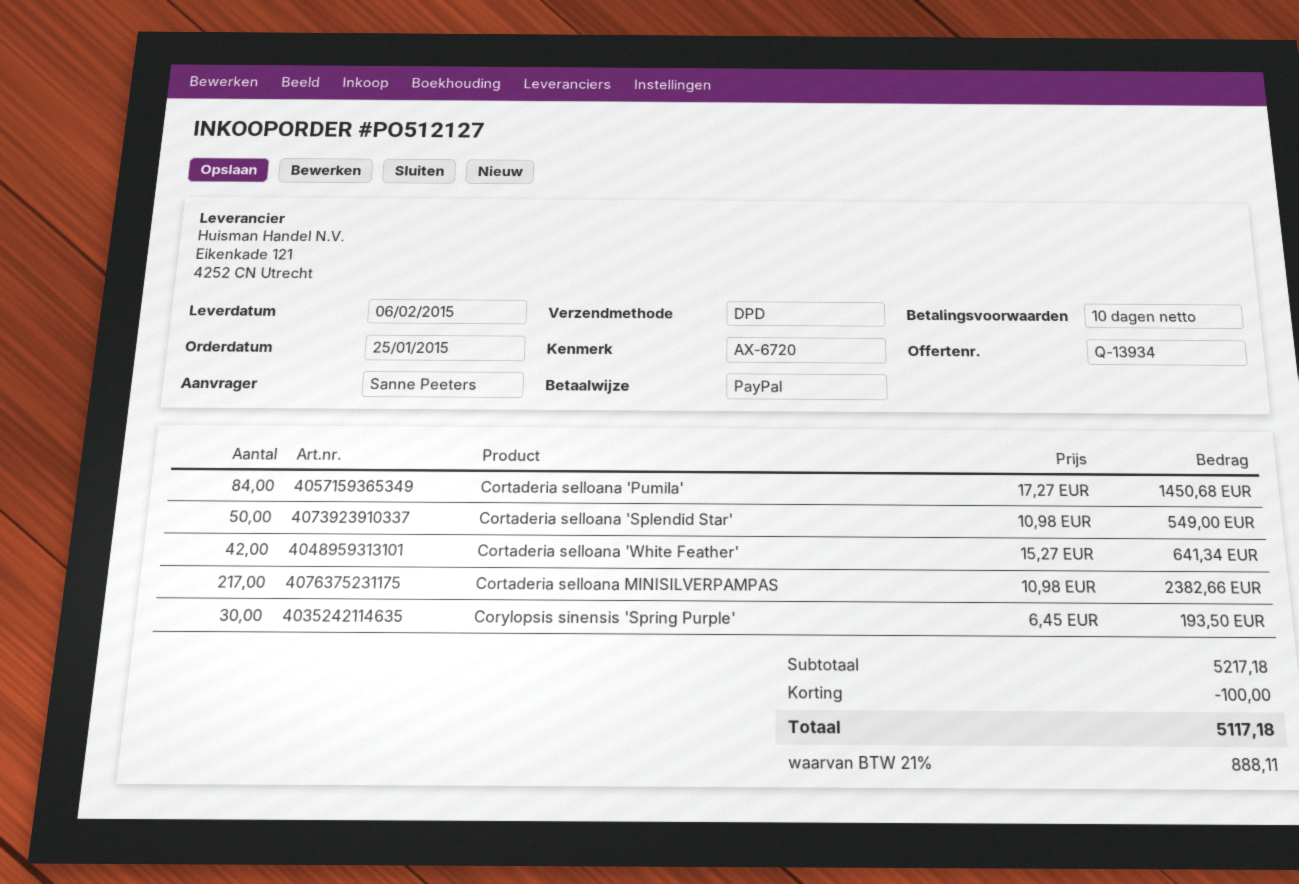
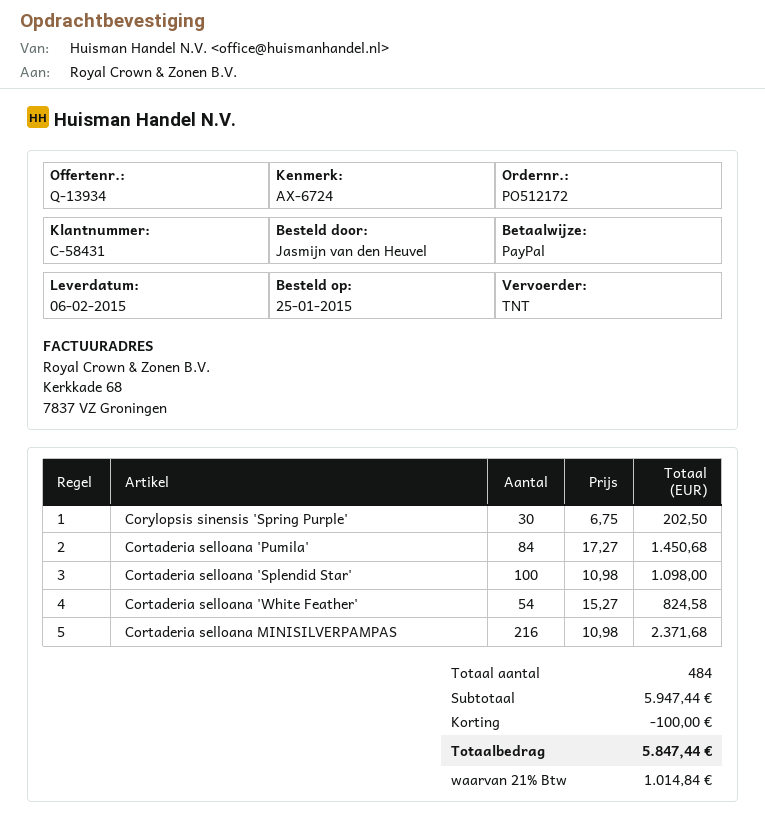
order number: PO512127 -> PO512172
reference: AX-6720 -> AX-6724
ordered by: Sanne Peeters -> Jasmijn van den Heuvel
shipping method: DPD -> TNT
Cortaderia selloana 'Splendid Star': 50 x 10.98 = 549.00 -> 100 x 10.98 = 1098.00
Cortaderia selloana 'White Feather': 42 x 15.27 = 641.34 -> 54 x 15.27 = 824.58
Cortaderia selloana MINISILVERPAMPAS: 217 x 10.98 = 2382.66 -> 216 x 10.98 = 2371.68
Corylopsis sinensis 'Spring Purple': 30 x 6.45 = 193.50 -> 30 x 6.75 = 202.50
subtotal: 5217.18 -> 5947.44
tax: 21% = 888.11 -> 21% = 1014.84
total: 5117.18 -> 5847.44

